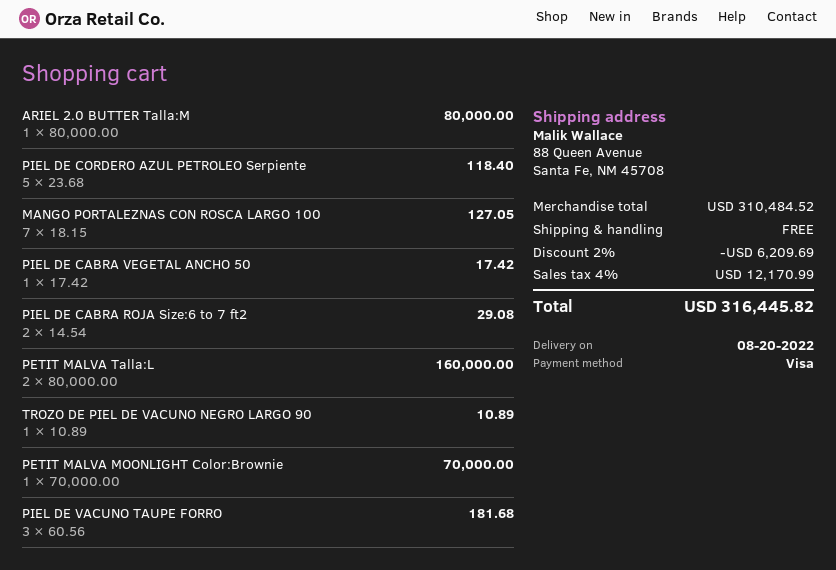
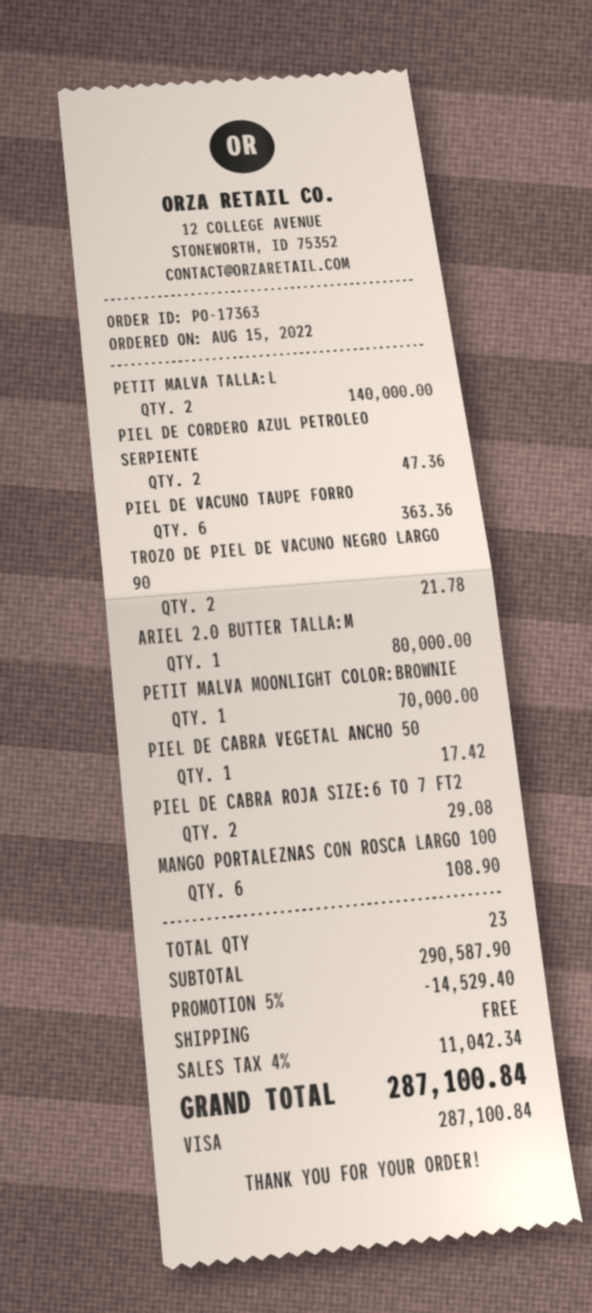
PIEL DE CORDERO AZUL PETROLEO Serpiente: 5 for 118.40 -> 2 for 47.36
MANGO PORTALEZNAS CON ROSCA LARGO 100: 7 for 127.05 -> 6 for 108.90
PETIT MALVA Talla:L: 2 for 160000.00 -> 2 for 140000.00
TROZO DE PIEL DE VACUNO NEGRO LARGO 90: 1 for 10.89 -> 2 for 21.78
PIEL DE VACUNO TAUPE FORRO: 3 for 181.68 -> 6 for 363.36
subtotal: 310484.52 -> 290587.90
discount: 2% = 6209.69 -> 5% = 14529.40
tax: 4% = 12170.99 -> 4% = 11042.34
total: 316445.82 -> 287100.84

